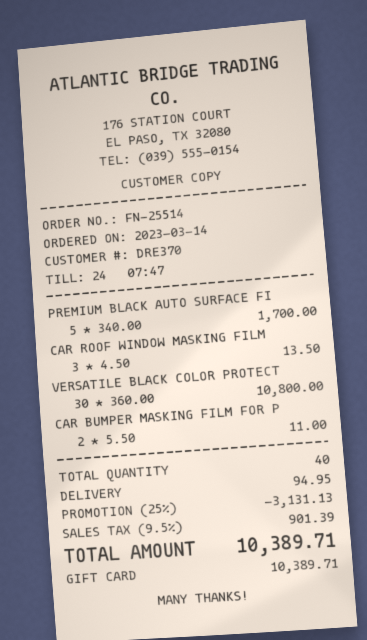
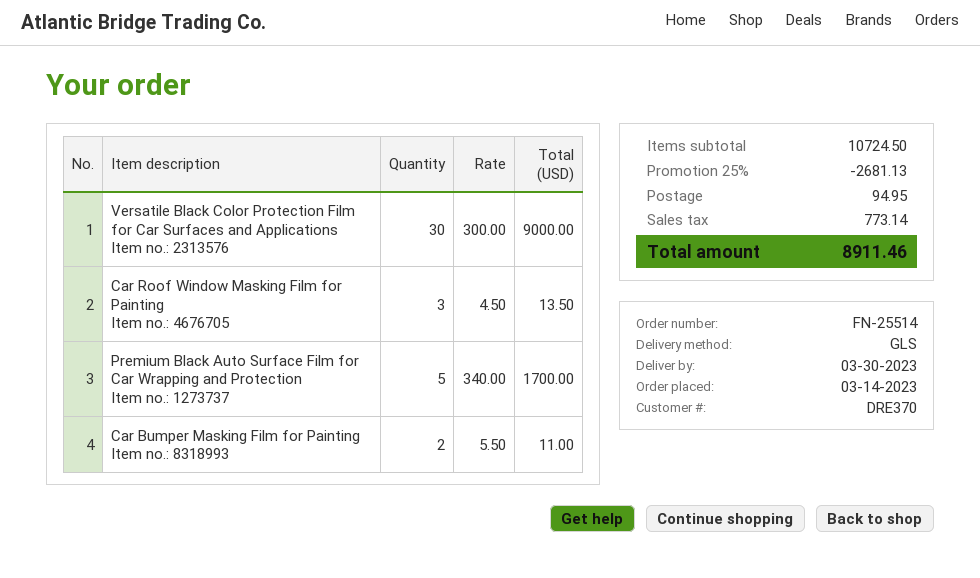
VERSATILE BLACK COLOR PROTECT: 30 x 360.00 = 10800.00 -> 30 x 300.00 = 9000.00
discount: 25% = 3131.13 -> 25% = 2681.13
tax: 901.39 -> 773.14
total: 10389.71 -> 8911.46

